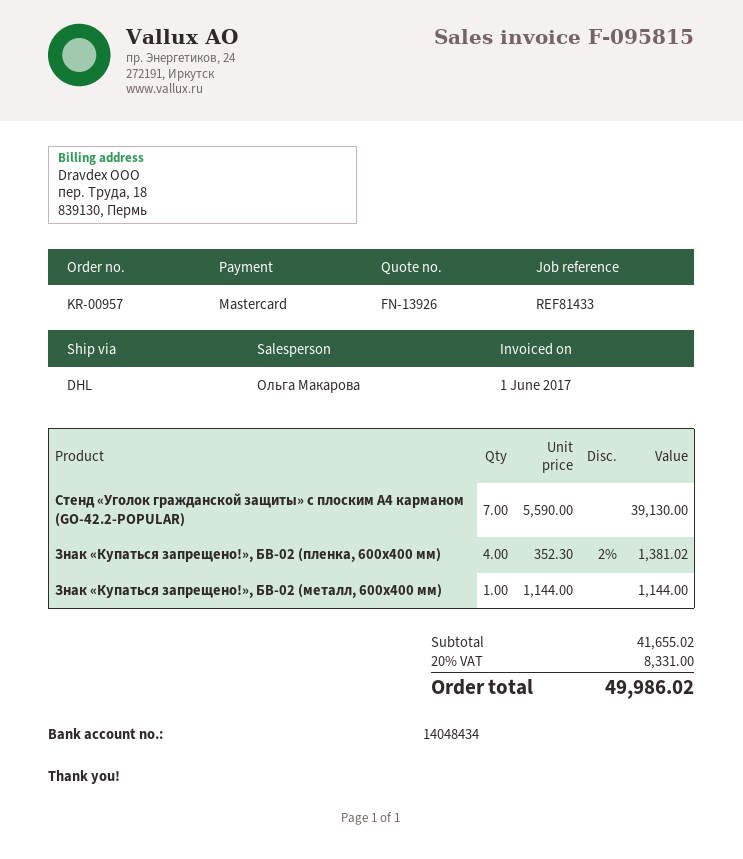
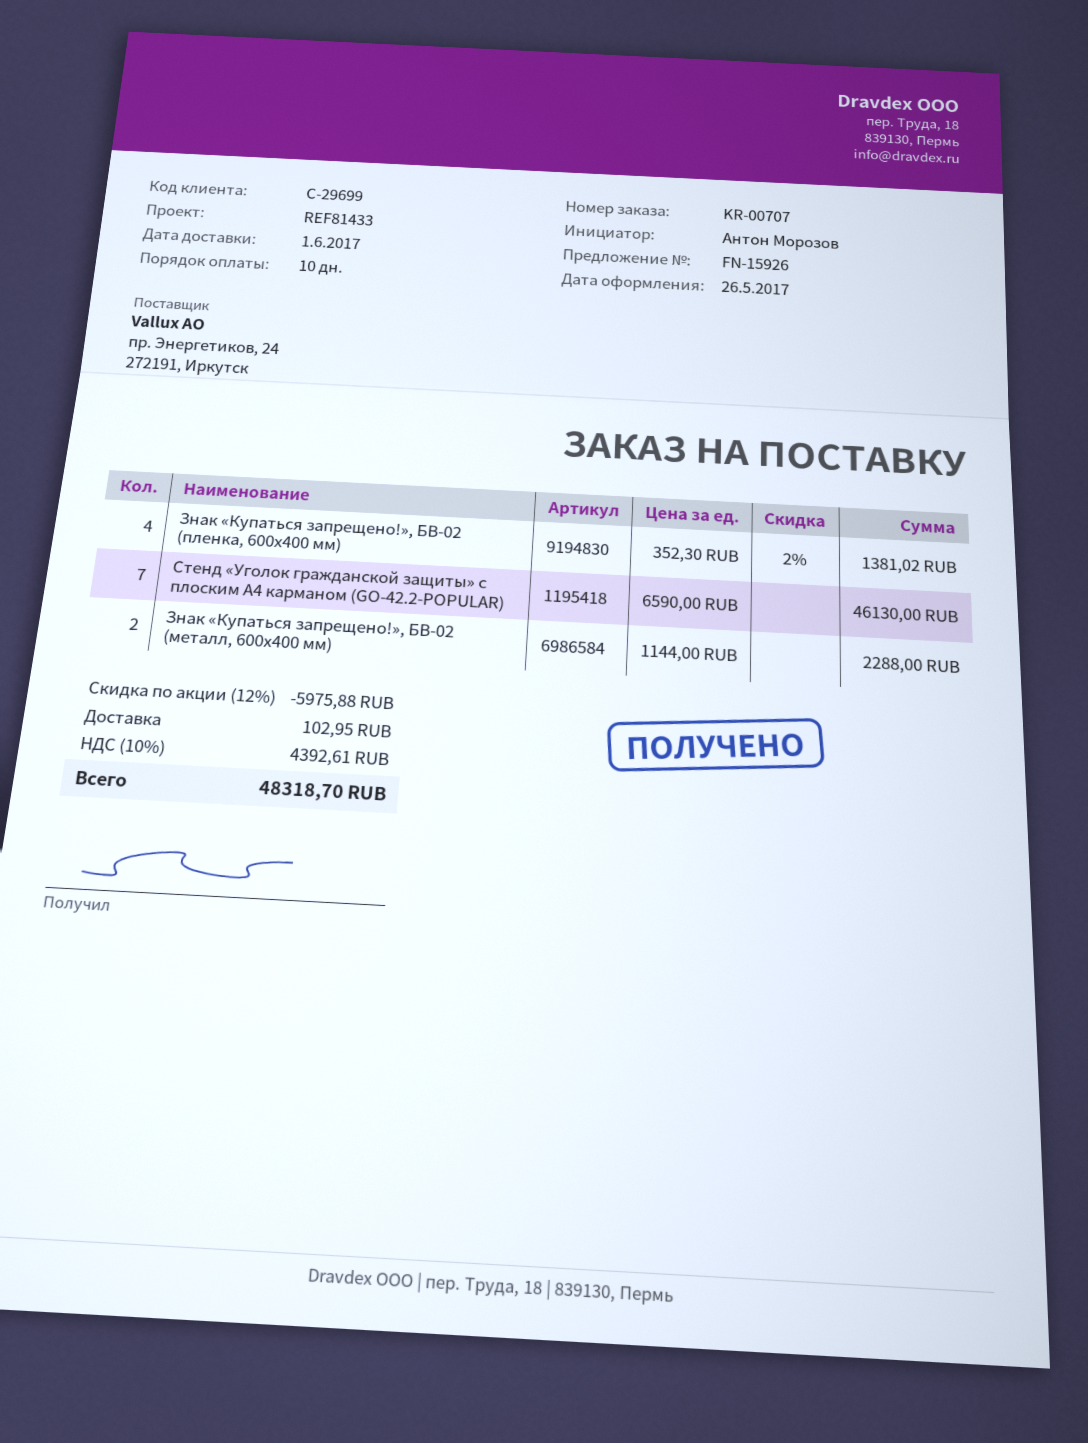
quote number: FN-13926 -> FN-15926
order number: KR-00957 -> KR-00707
Стенд «Уголок гражданской защиты» с плоским А4 карманом (GO-42.2-POPULAR): 7 x 5590.00 = 39130.00 -> 7 x 6590.00 = 46130.00
Знак «Купаться запрещено!», БВ-02 (металл, 600х400 мм): 1 x 1144.00 = 1144.00 -> 2 x 1144.00 = 2288.00
discount: none -> 12% = 5975.88
shipping: none -> 102.95
tax: 20% = 8331.00 -> 10% = 4392.61
total: 49986.02 -> 48318.70

